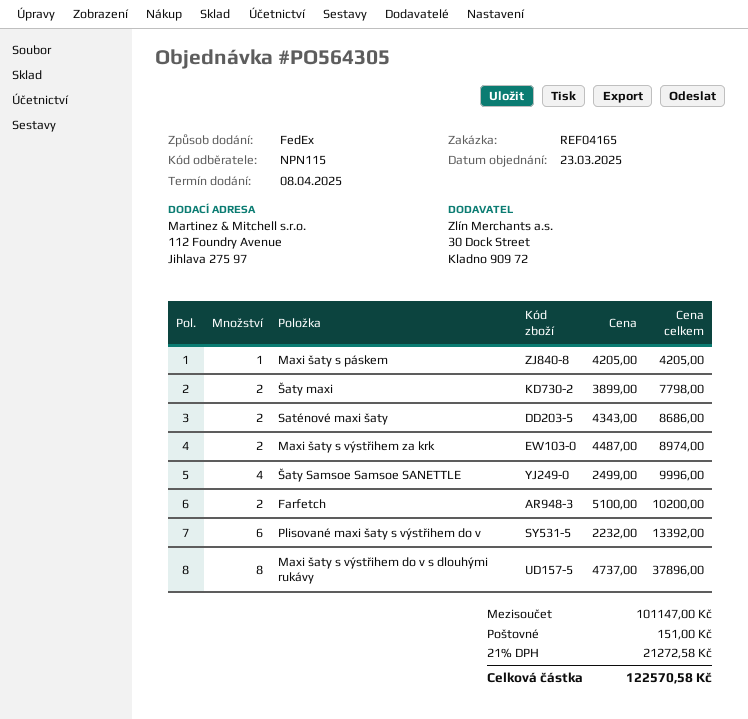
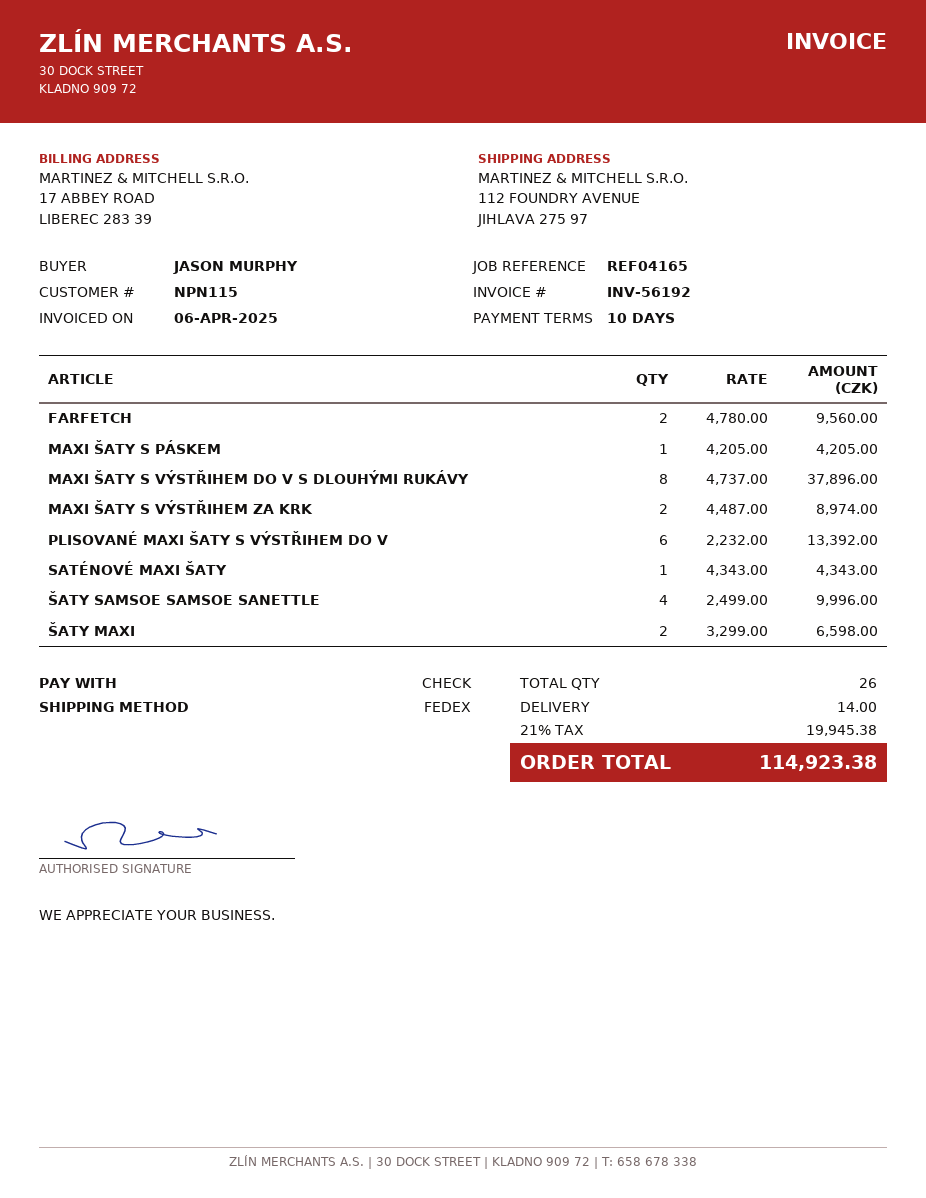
Šaty maxi: 2 x 3899.00 = 7798.00 -> 2 x 3299.00 = 6598.00
Saténové maxi šaty: 2 x 4343.00 = 8686.00 -> 1 x 4343.00 = 4343.00
Farfetch: 2 x 5100.00 = 10200.00 -> 2 x 4780.00 = 9560.00
shipping: 151.00 -> 14.00
tax: 21% = 21272.58 -> 21% = 19945.38
total: 122570.58 -> 114923.38

